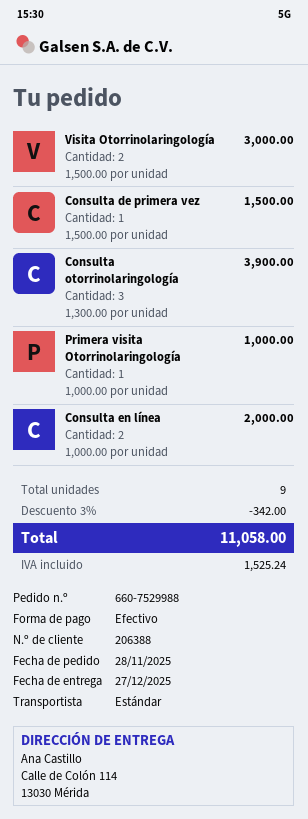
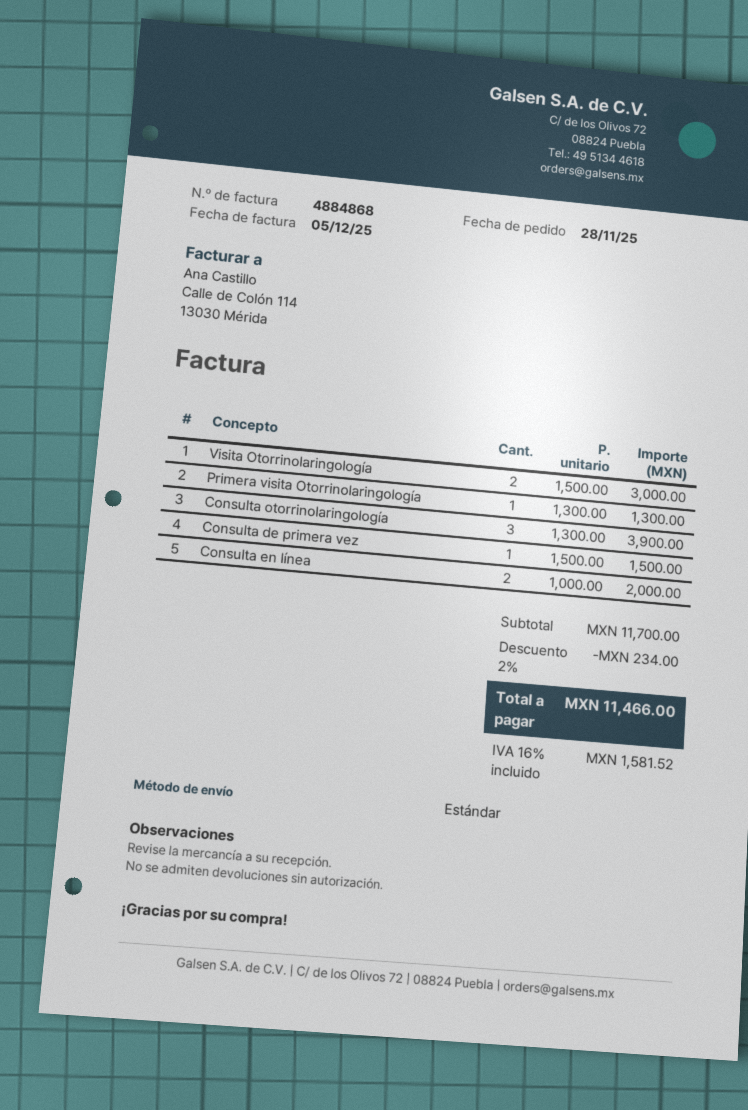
Primera visita Otorrinolaringología: 1 x 1000.00 = 1000.00 -> 1 x 1300.00 = 1300.00
discount: 3% = 342.00 -> 2% = 234.00
tax: 1525.24 -> 1581.52
total: 11058.00 -> 11466.00

